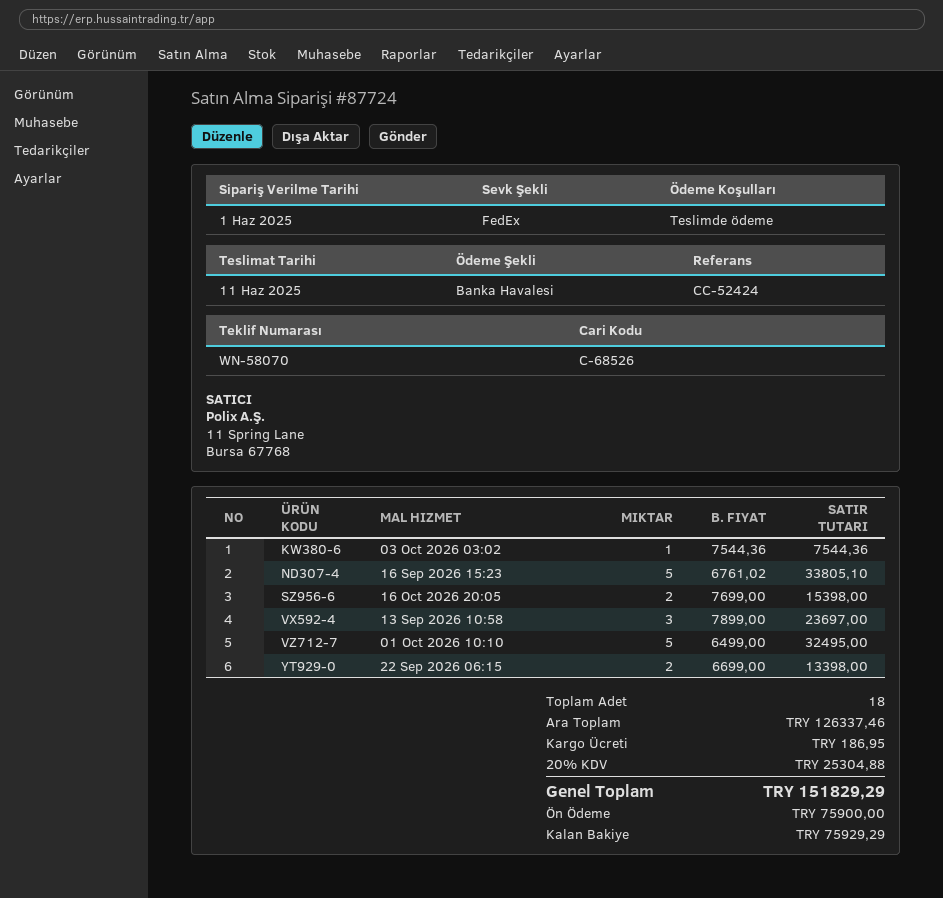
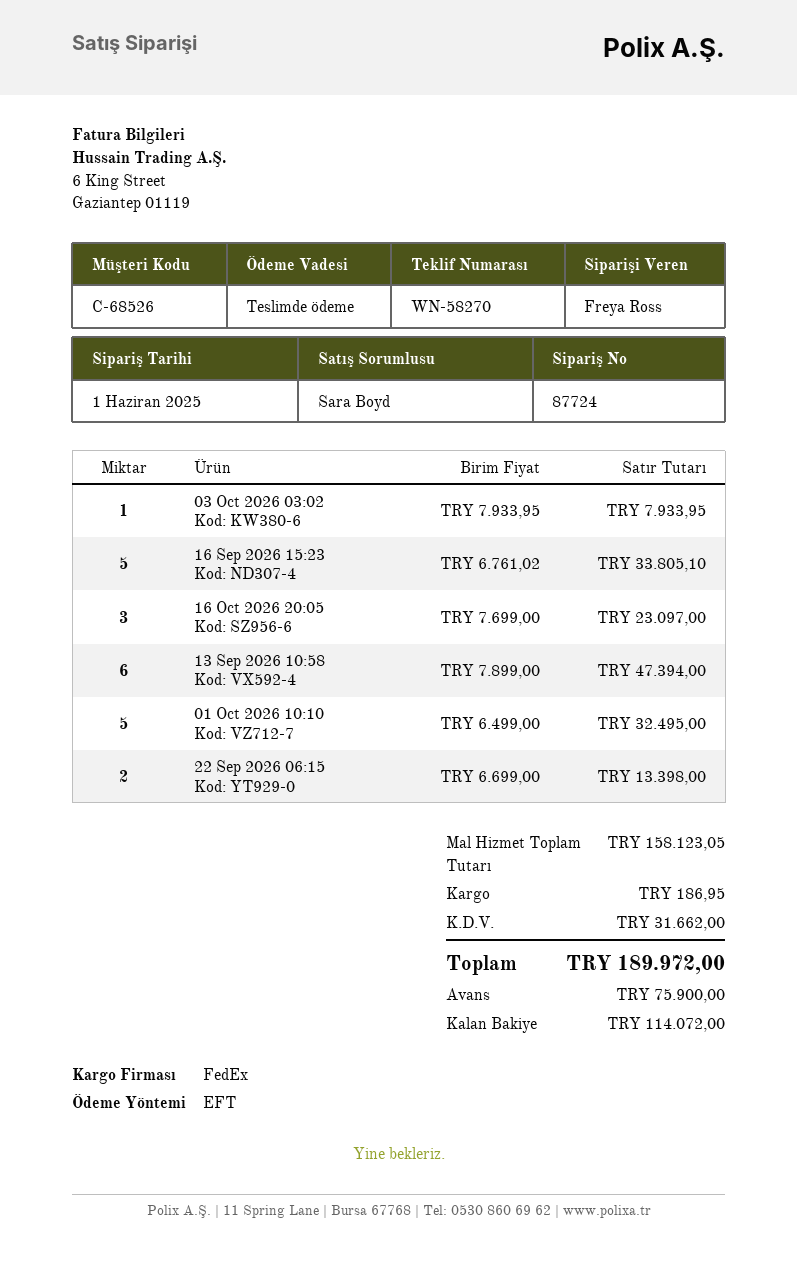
quote number: WN-58070 -> WN-58270
03 Oct 2026 03:02: 1 x 7544.36 = 7544.36 -> 1 x 7933.95 = 7933.95
16 Oct 2026 20:05: 2 x 7699.00 = 15398.00 -> 3 x 7699.00 = 23097.00
13 Sep 2026 10:58: 3 x 7899.00 = 23697.00 -> 6 x 7899.00 = 47394.00
subtotal: 126337.46 -> 158123.05
tax: 25304.88 -> 31662.00
total: 151829.29 -> 189972.00
balance: 75929.29 -> 114072.00

